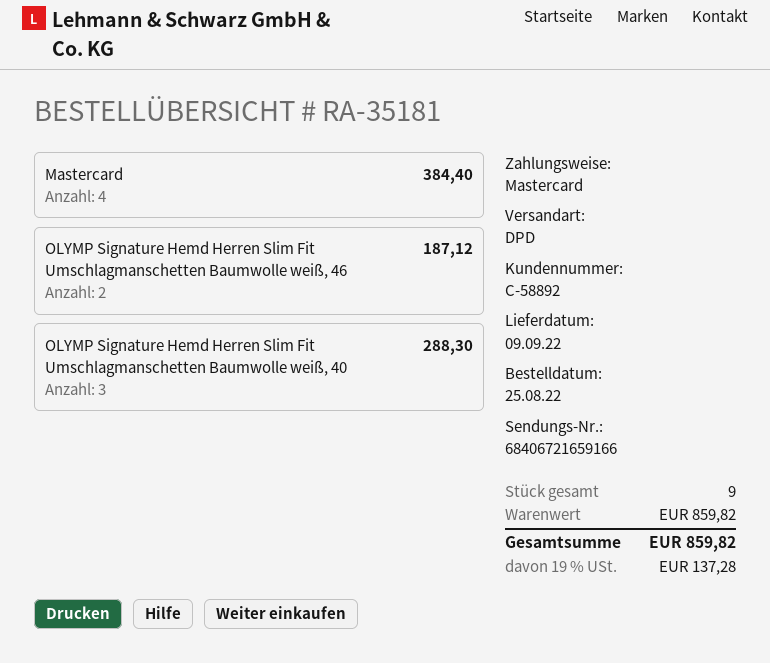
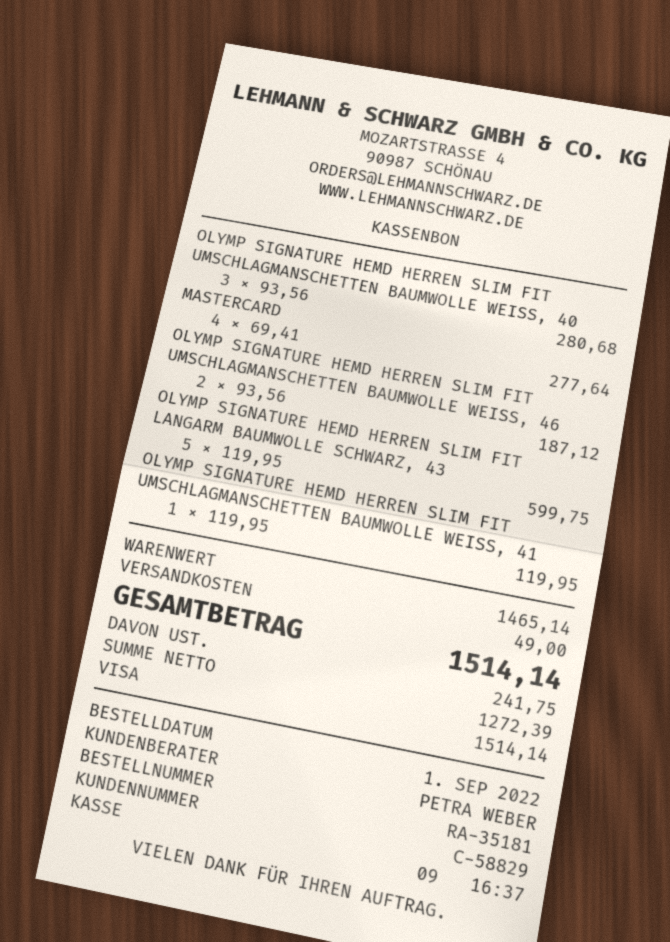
order date: 2022-08-25 -> 2022-09-01
customer number: C-58892 -> C-58829
payment method: Mastercard -> Visa
Mastercard: 4 for 384.40 -> 4 for 277.64
OLYMP Signature Hemd Herren Slim Fit Umschlagmanschetten Baumwolle weiß, 40: 3 for 288.30 -> 3 for 280.68
OLYMP SIGNATURE HEMD HERREN SLIM FIT LANGARM BAUMWOLLE SCHWARZ, 43: none -> 5 for 599.75
OLYMP SIGNATURE HEMD HERREN SLIM FIT UMSCHLAGMANSCHETTEN BAUMWOLLE WEISS, 41: none -> 1 for 119.95
subtotal: 859.82 -> 1465.14
shipping: none -> 49.00
tax: 137.28 -> 241.75
total: 859.82 -> 1514.14

